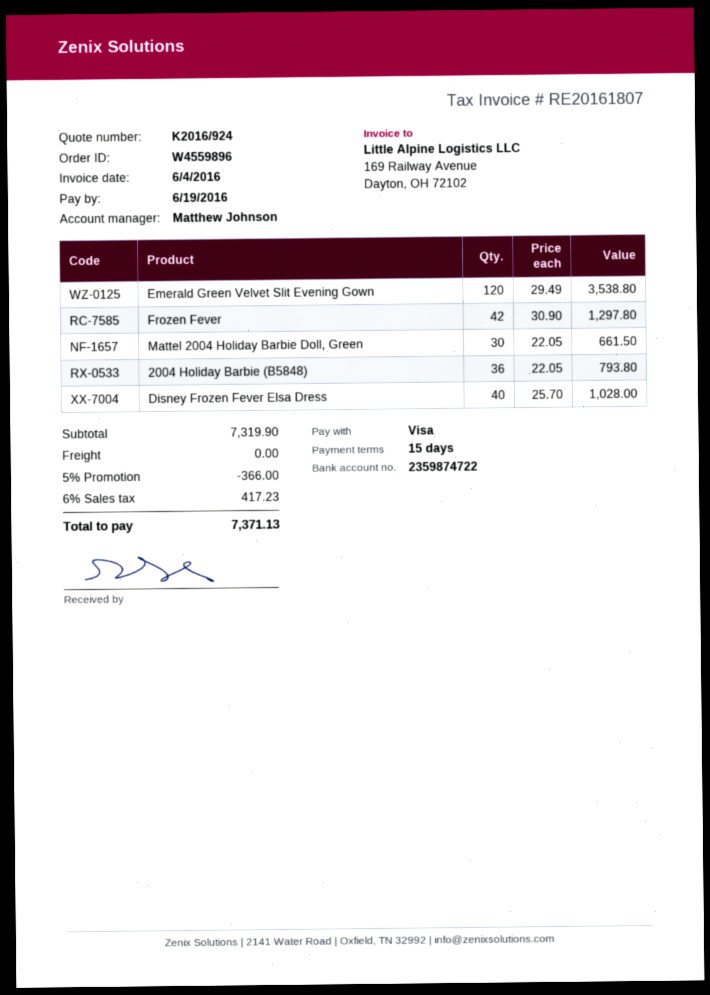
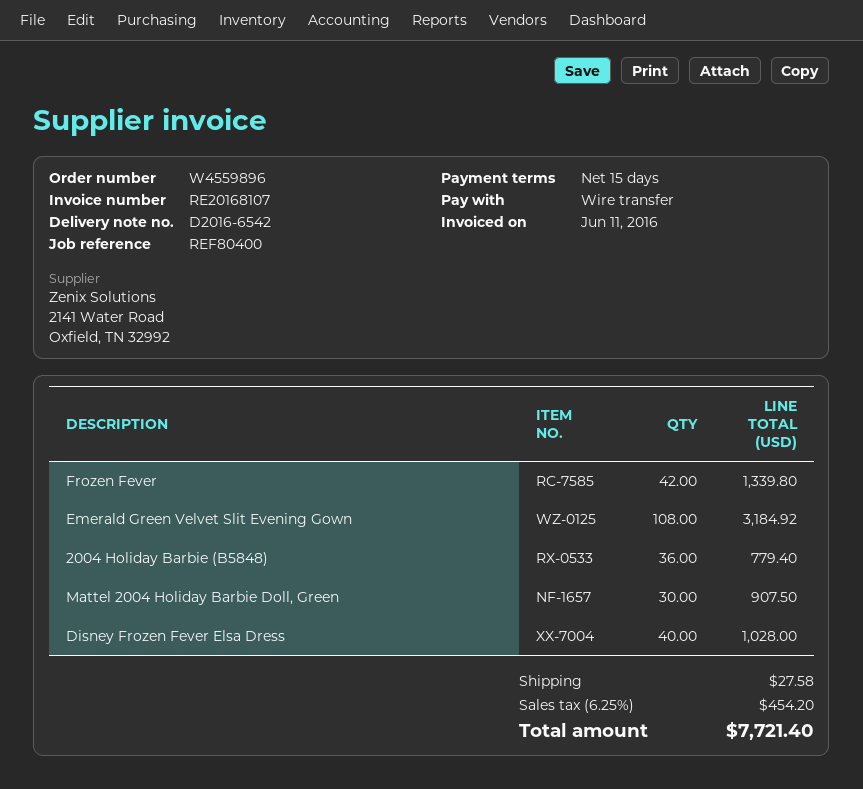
invoice number: RE20161807 -> RE20168107
invoice date: 2016-06-04 -> 2016-06-11
payment method: Visa -> bank transfer
Emerald Green Velvet Slit Evening Gown: 120 for 3538.80 -> 108 for 3184.92
Frozen Fever: 42 for 1297.80 -> 42 for 1339.80
Mattel 2004 Holiday Barbie Doll, Green: 30 for 661.50 -> 30 for 907.50
2004 Holiday Barbie (B5848): 36 for 793.80 -> 36 for 779.40
discount: 5% = 366.00 -> none
shipping: 0.00 -> 27.58
tax: 6% = 417.23 -> 6.25% = 454.20
total: 7371.13 -> 7721.40

